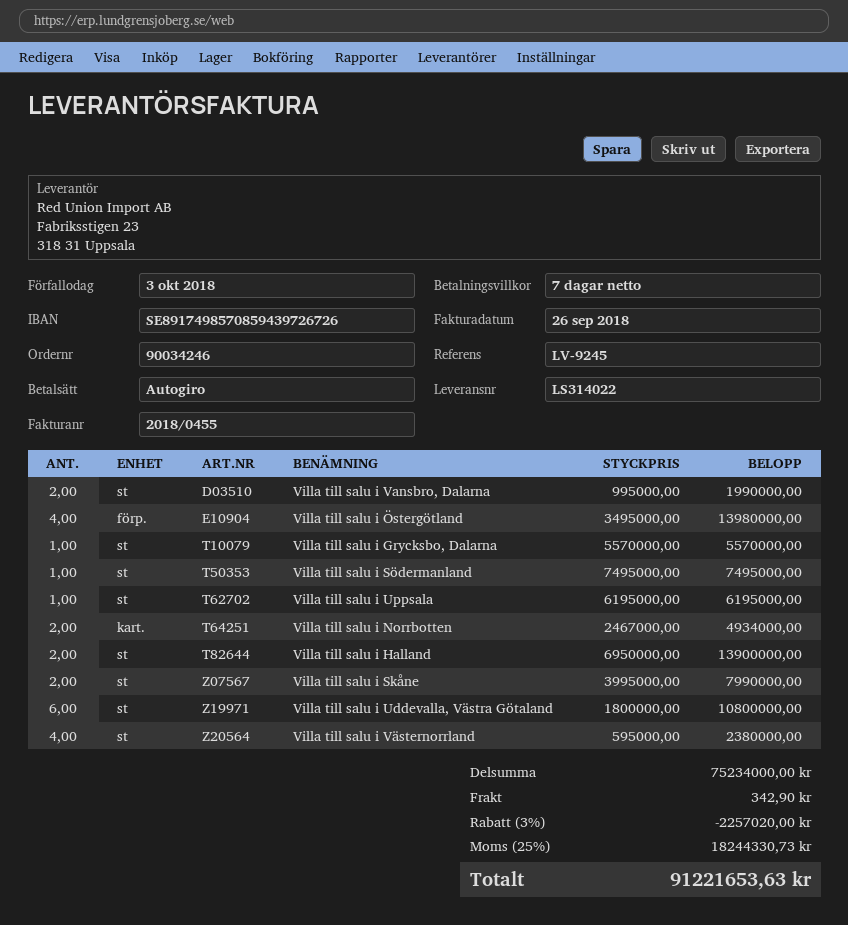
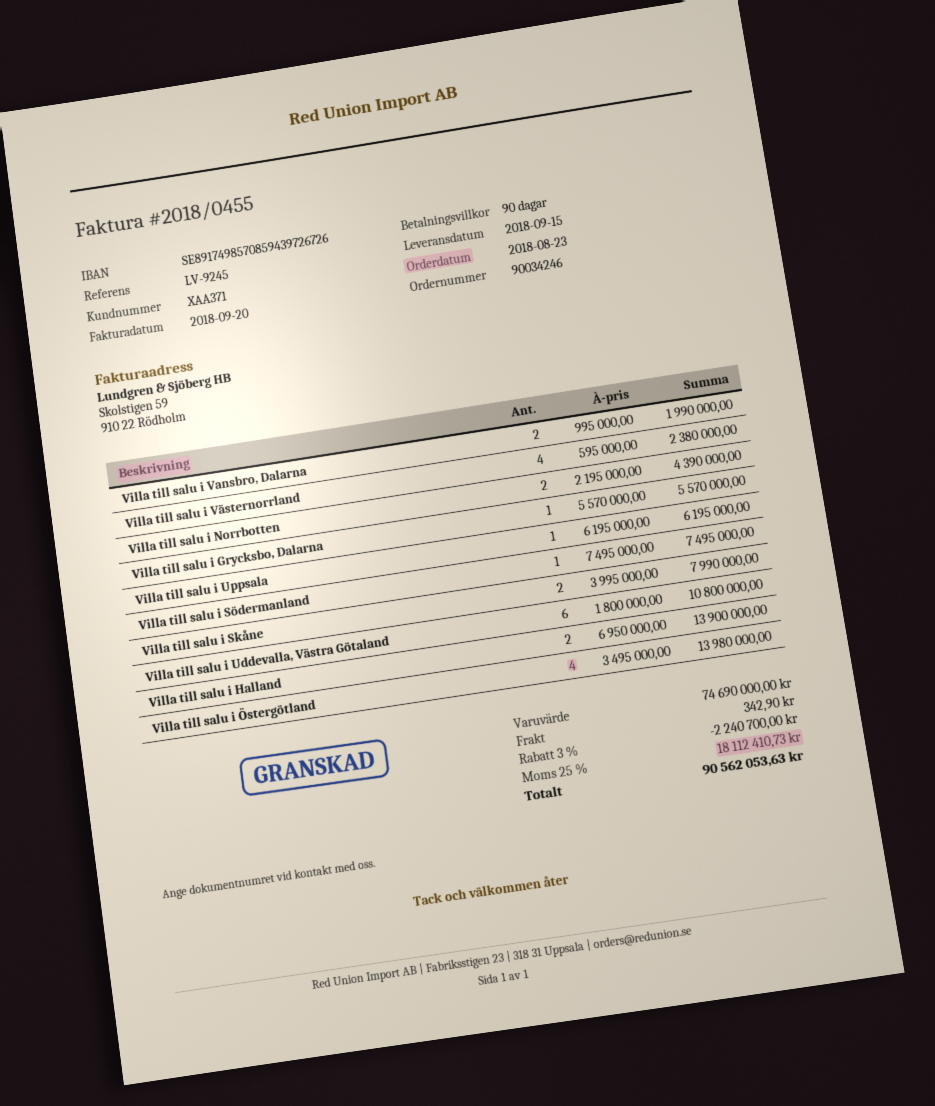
invoice date: 2018-09-26 -> 2018-09-20
payment terms: 7 days -> 90 days
Villa till salu i Norrbotten: 2 x 2467000.00 = 4934000.00 -> 2 x 2195000.00 = 4390000.00
subtotal: 75234000.00 -> 74690000.00
discount: 3% = 2257020.00 -> 3% = 2240700.00
tax: 25% = 18244330.73 -> 25% = 18112410.73
total: 91221653.63 -> 90562053.63

